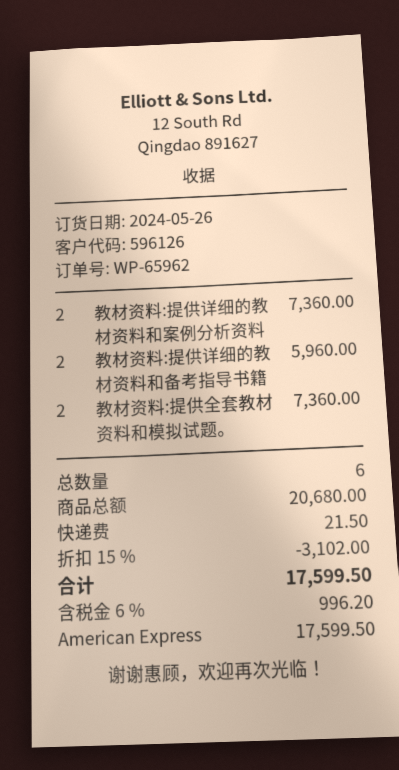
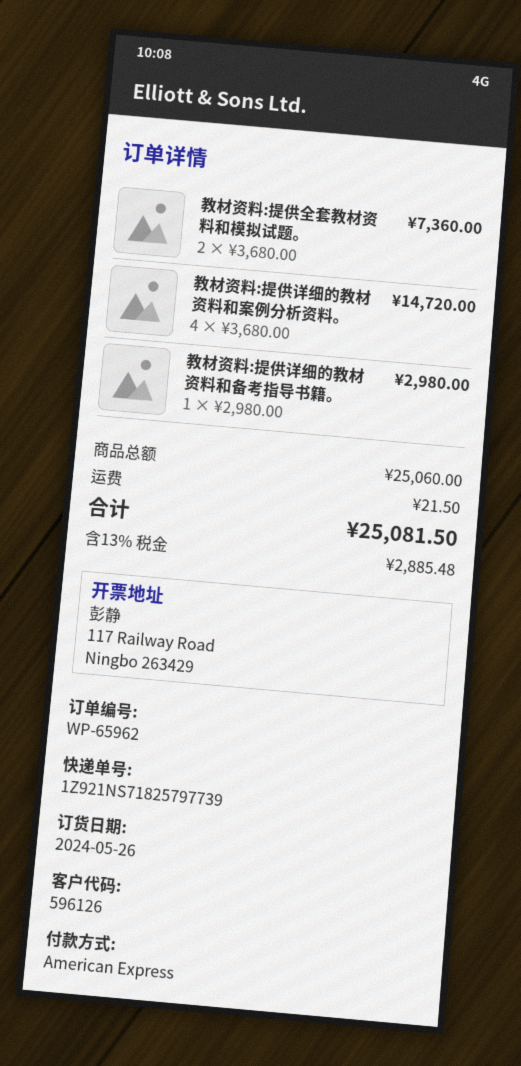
教材资料:提供详细的教材资料和案例分析资料: 2 for 7360.00 -> 4 for 14720.00
教材资料:提供详细的教材资料和备考指导书籍: 2 for 5960.00 -> 1 for 2980.00
subtotal: 20680.00 -> 25060.00
discount: 15% = 3102.00 -> none
tax: 6% = 996.20 -> 13% = 2885.48
total: 17599.50 -> 25081.50

